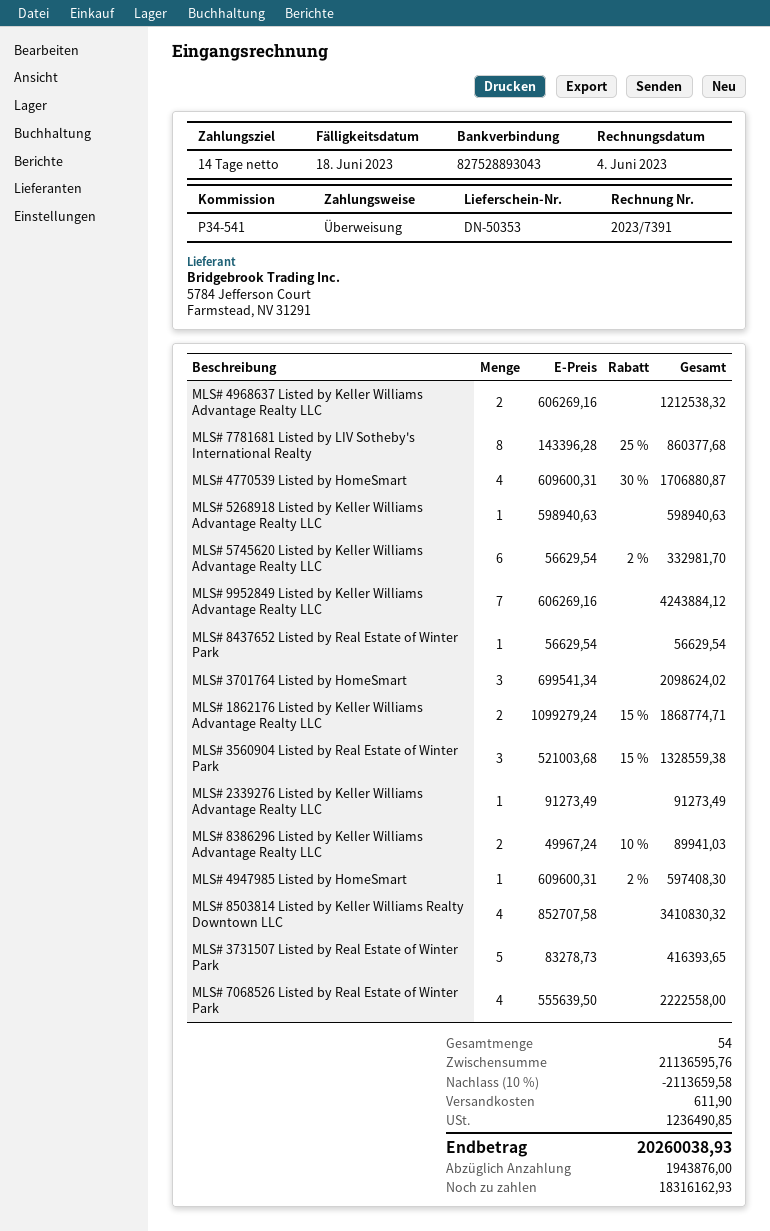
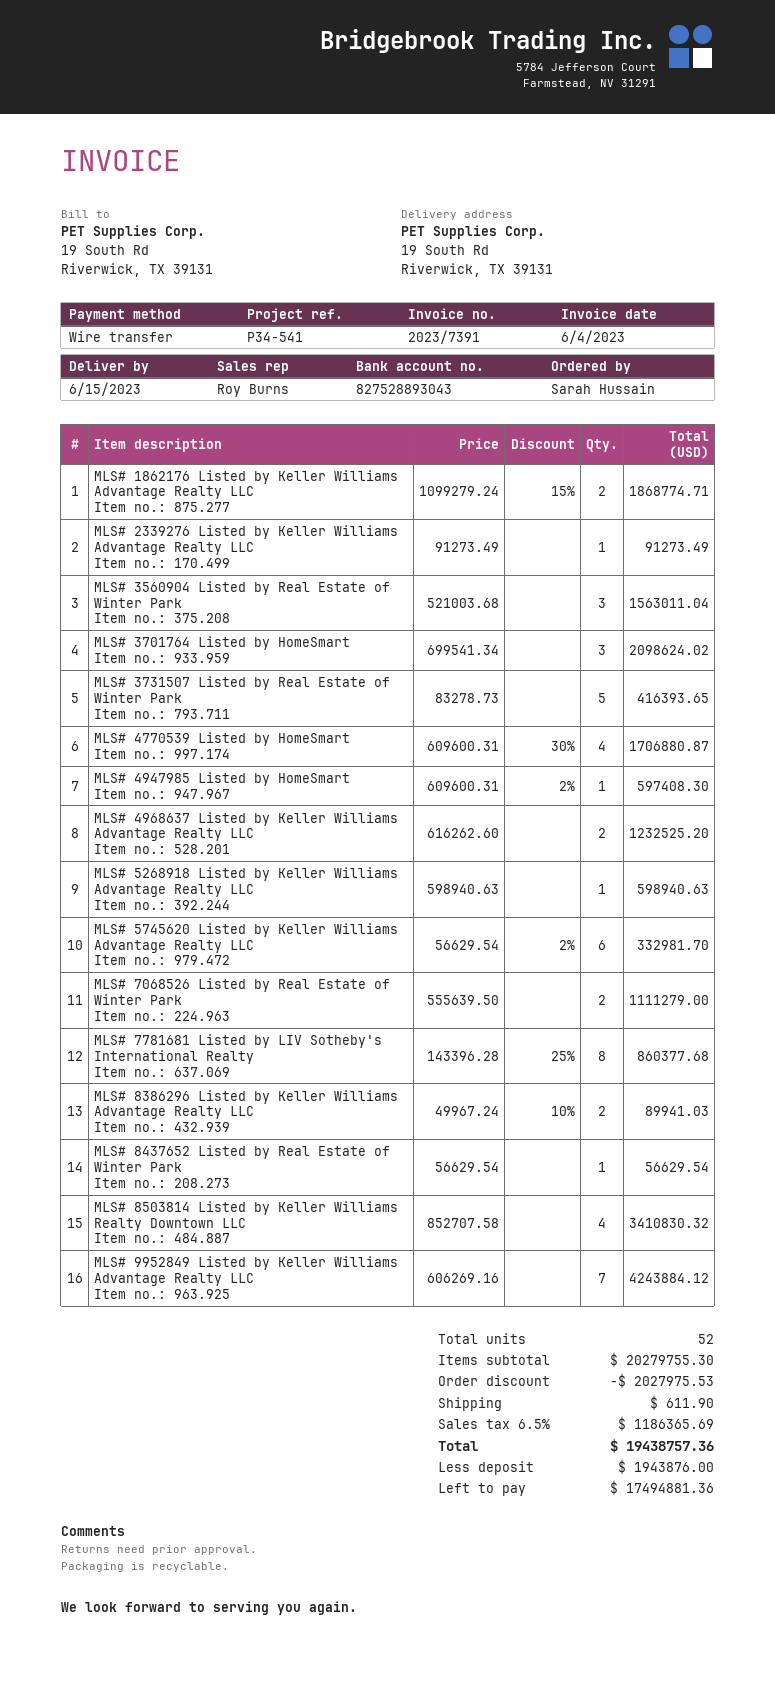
MLS# 4968637 Listed by Keller Williams Advantage Realty LLC: 2 x 606269.16 = 1212538.32 -> 2 x 616262.60 = 1232525.20
MLS# 3560904 Listed by Real Estate of Winter Park: 3 x 521003.68 - 15% = 1328559.38 -> 3 x 521003.68 = 1563011.04
MLS# 7068526 Listed by Real Estate of Winter Park: 4 x 555639.50 = 2222558.00 -> 2 x 555639.50 = 1111279.00
total quantity: 54 -> 52
subtotal: 21136595.76 -> 20279755.30
discount: 2113659.58 -> 2027975.53
tax: 1236490.85 -> 1186365.69
total: 20260038.93 -> 19438757.36
balance: 18316162.93 -> 17494881.36

